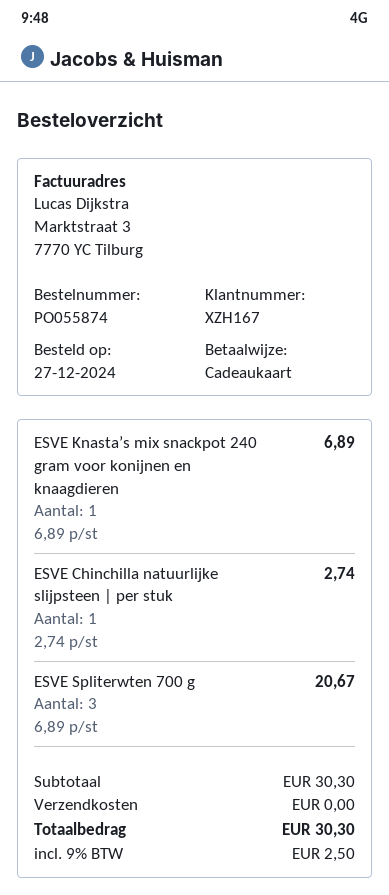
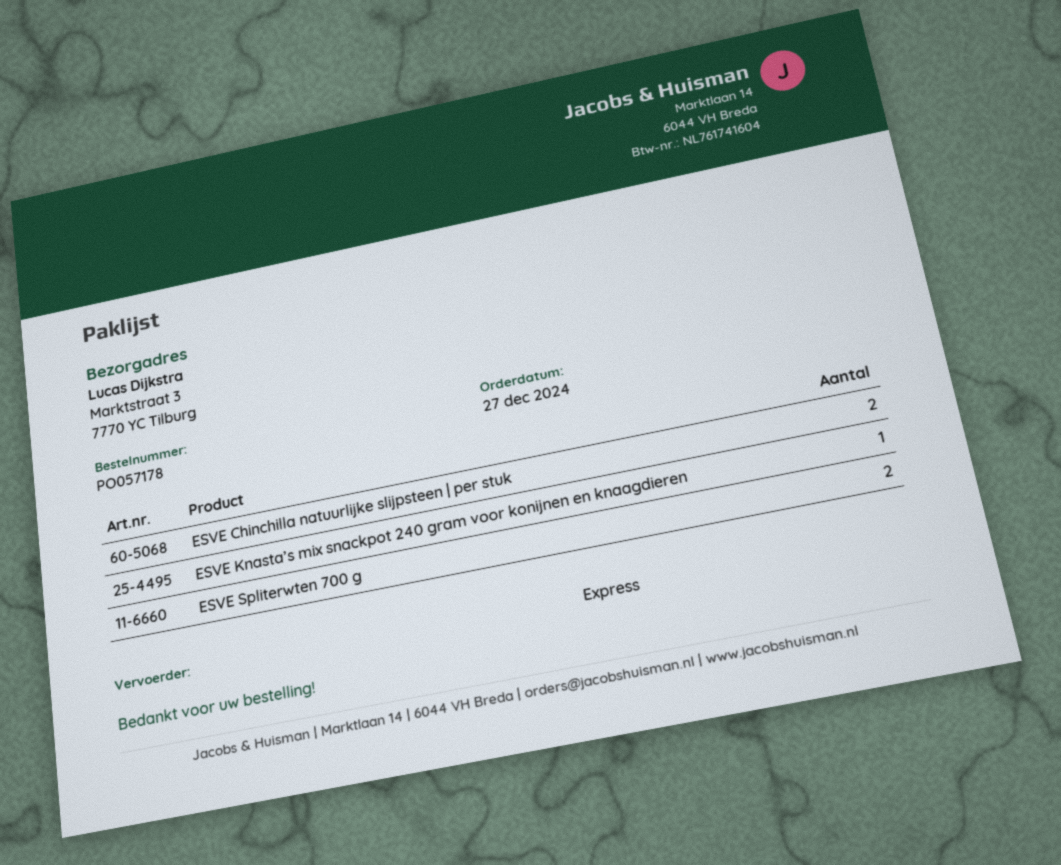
order number: PO055874 -> PO057178
ESVE Chinchilla natuurlijke slijpsteen | per stuk: 1 -> 2
ESVE Spliterwten 700 g: 3 -> 2

